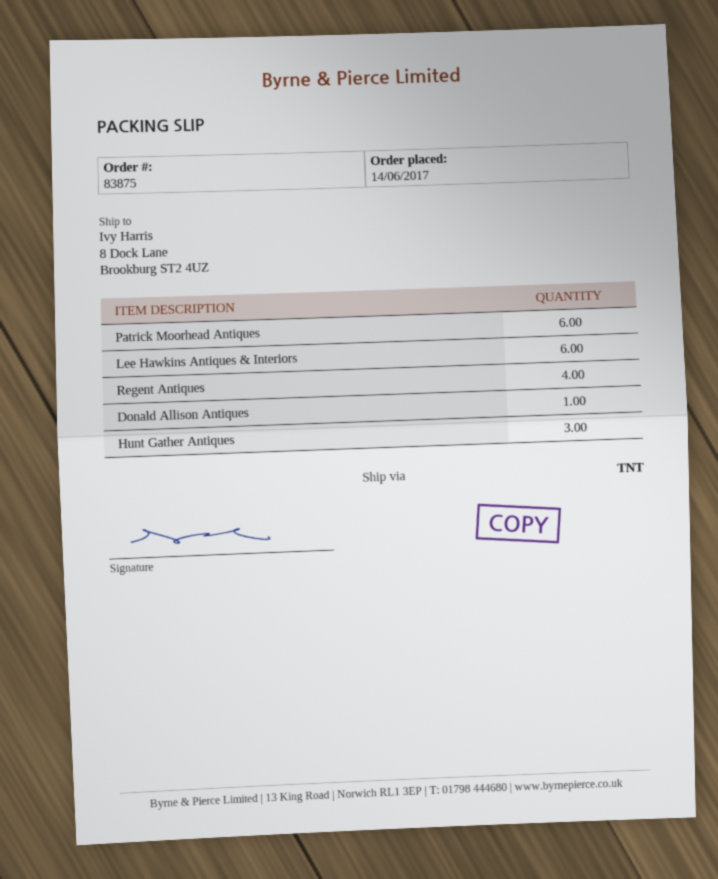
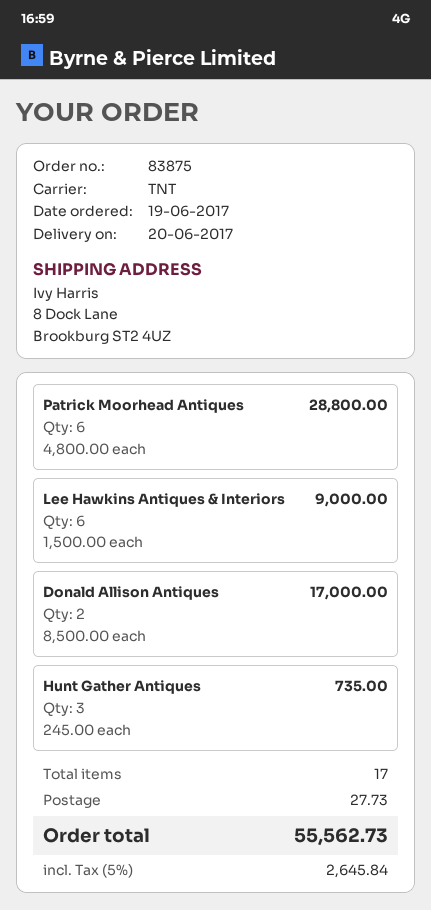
order date: 2017-06-14 -> 2017-06-19
Regent Antiques: 4 -> none
Donald Allison Antiques: 1 -> 2

